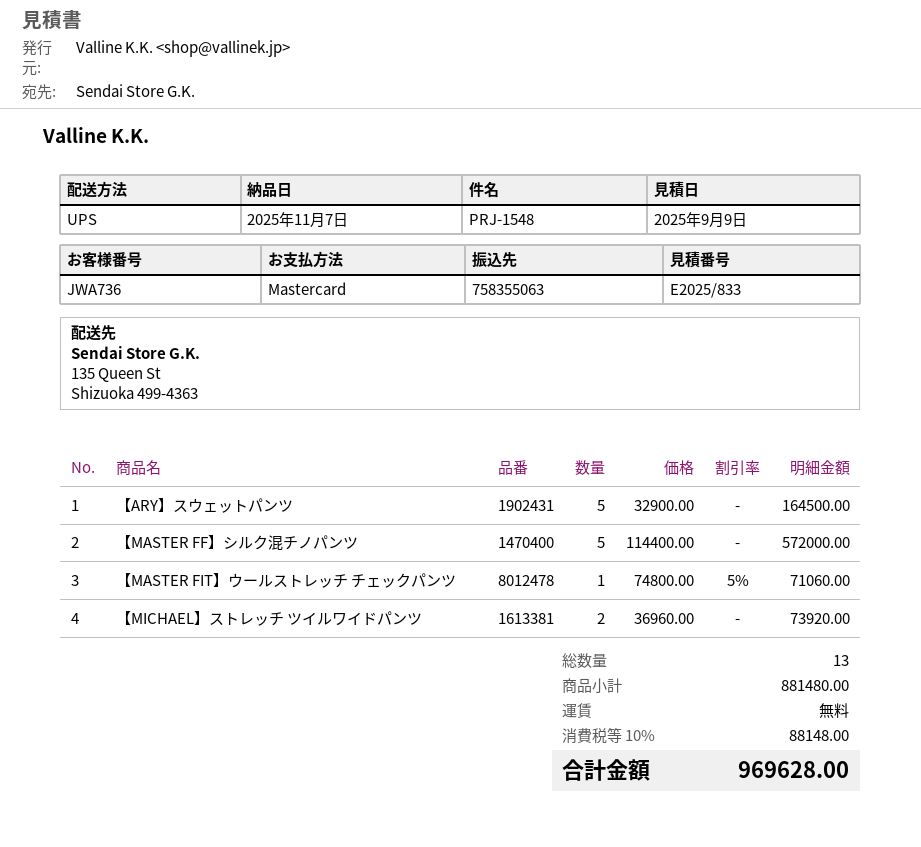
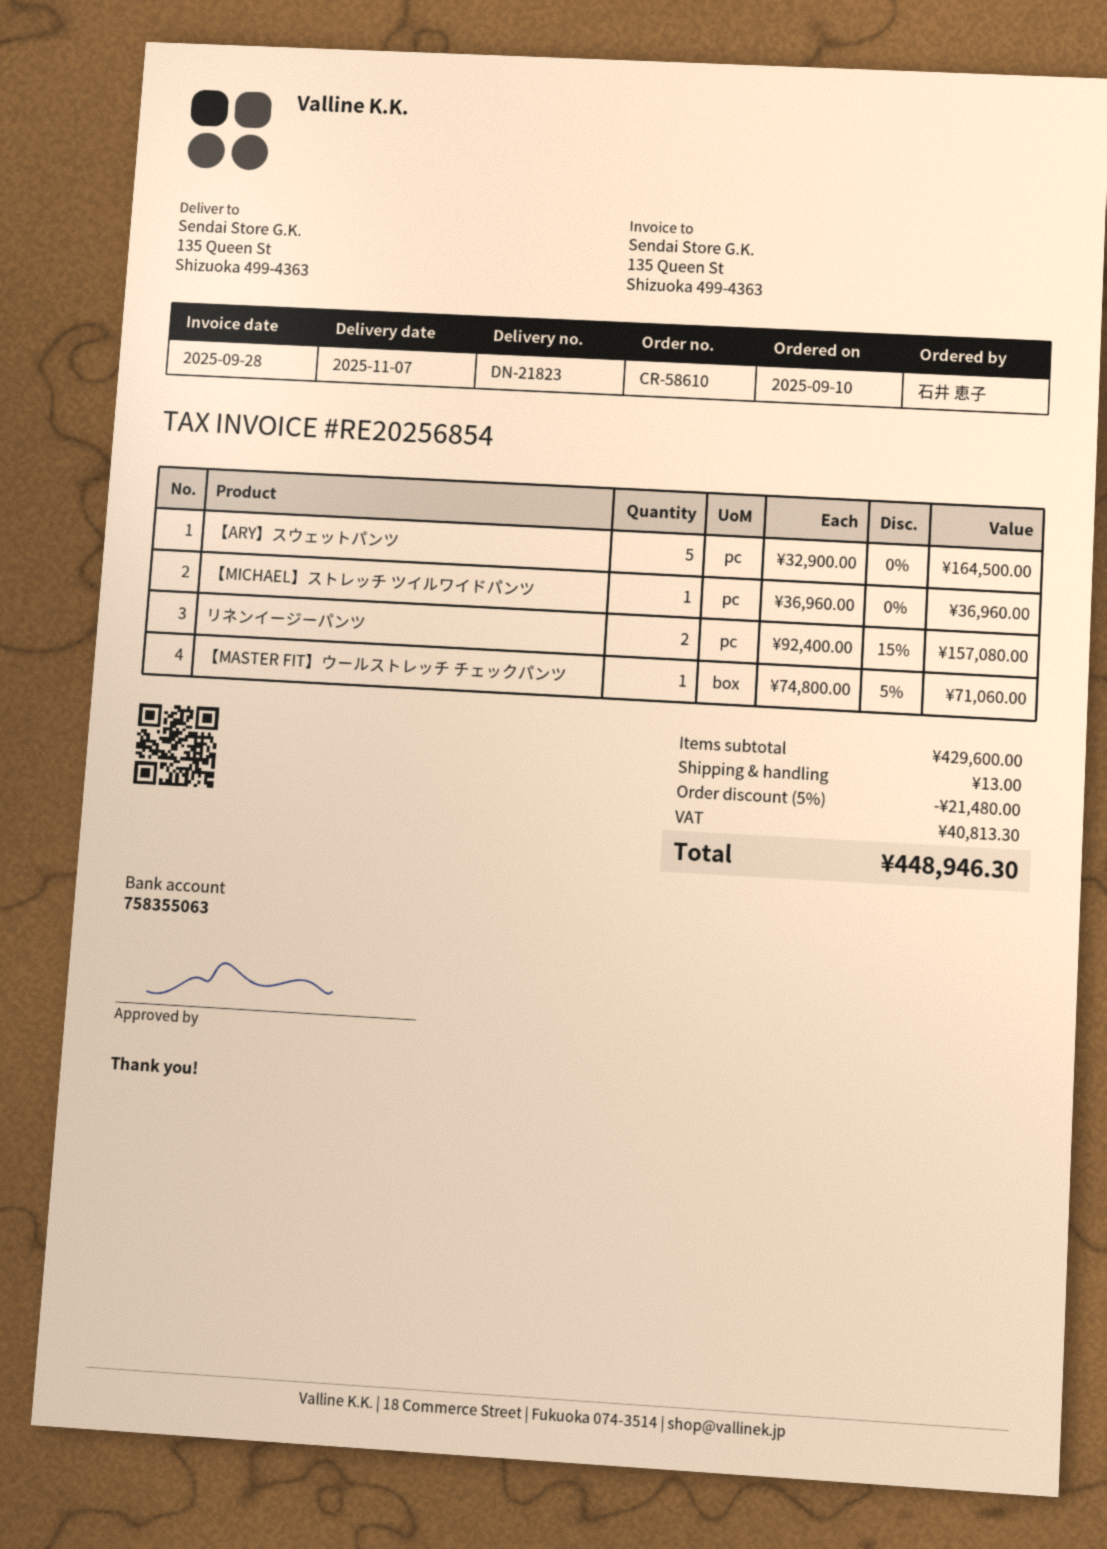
【MASTER FF】シルク混チノパンツ: 5 x 114400.00 = 572000.00 -> none
【MICHAEL】ストレッチ ツイルワイドパンツ: 2 x 36960.00 = 73920.00 -> 1 x 36960.00 = 36960.00
リネンイージーパンツ: none -> 2 x 92400.00 - 15% = 157080.00
subtotal: 881480.00 -> 429600.00
discount: none -> 5% = 21480.00
shipping: 0.00 -> 13.00
tax: 88148.00 -> 40813.30
total: 969628.00 -> 448946.30

